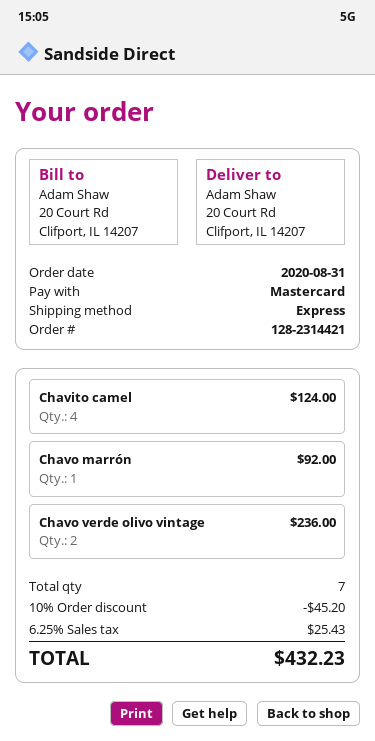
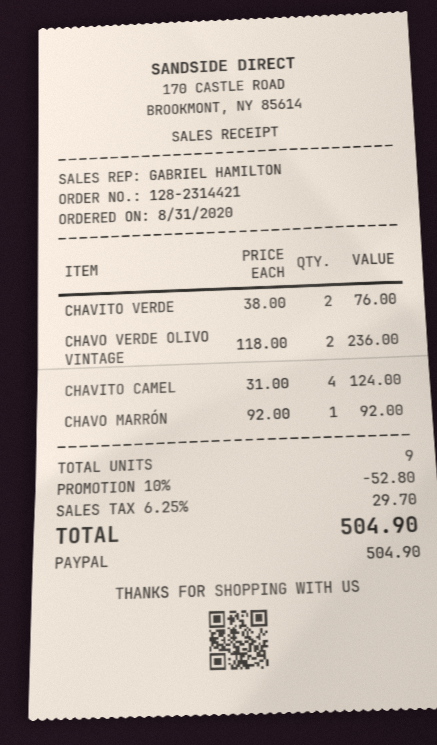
payment method: Mastercard -> PayPal
CHAVITO VERDE: none -> 2 for 76.00
total quantity: 7 -> 9
discount: 10% = 45.20 -> 10% = 52.80
tax: 6.25% = 25.43 -> 6.25% = 29.70
total: 432.23 -> 504.90

